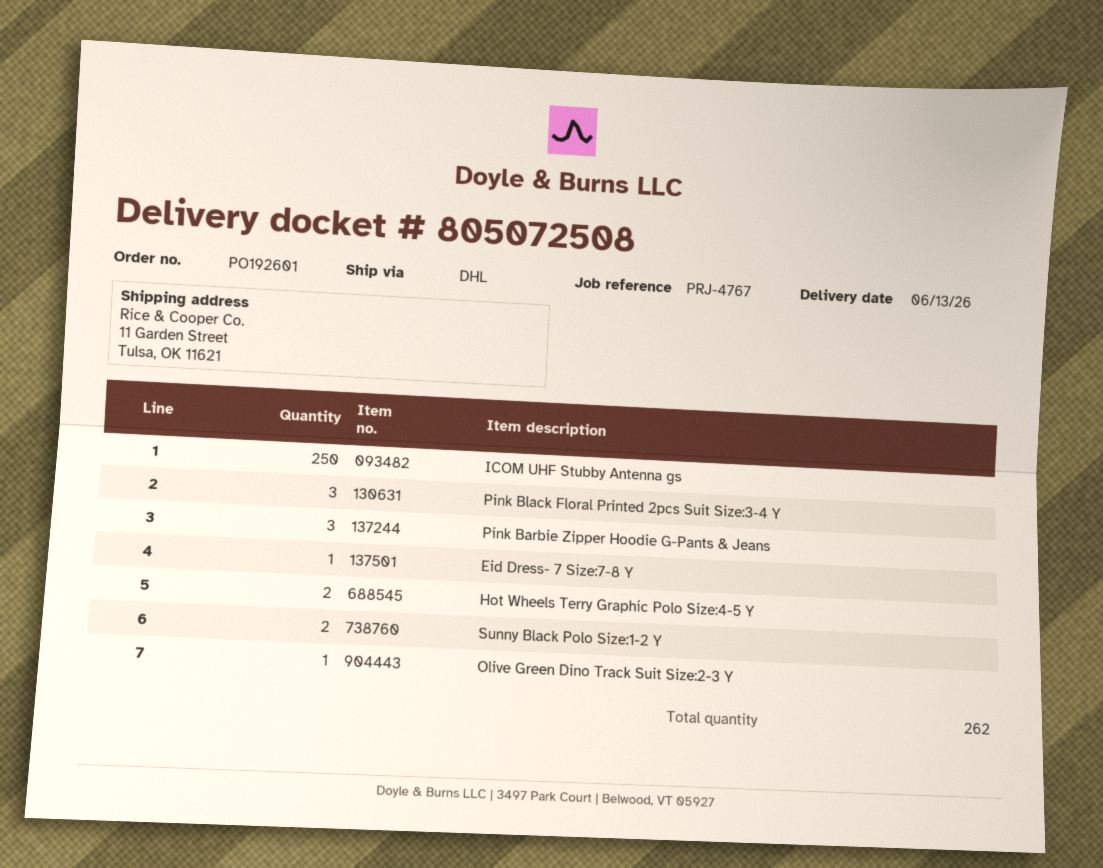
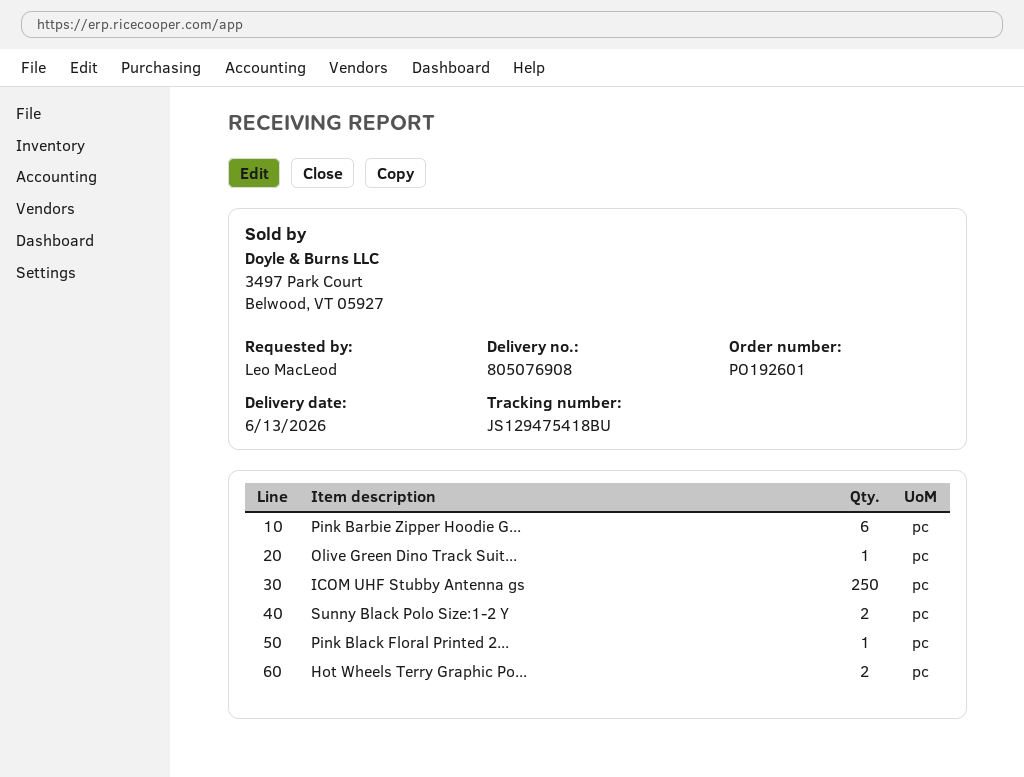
delivery note number: 805072508 -> 805076908
Pink Black Floral Printed 2pcs Suit Size:3-4 Y: 3 -> 1
Pink Barbie Zipper Hoodie G-Pants & Jeans: 3 -> 6
Eid Dress- 7 Size:7-8 Y: 1 -> none

